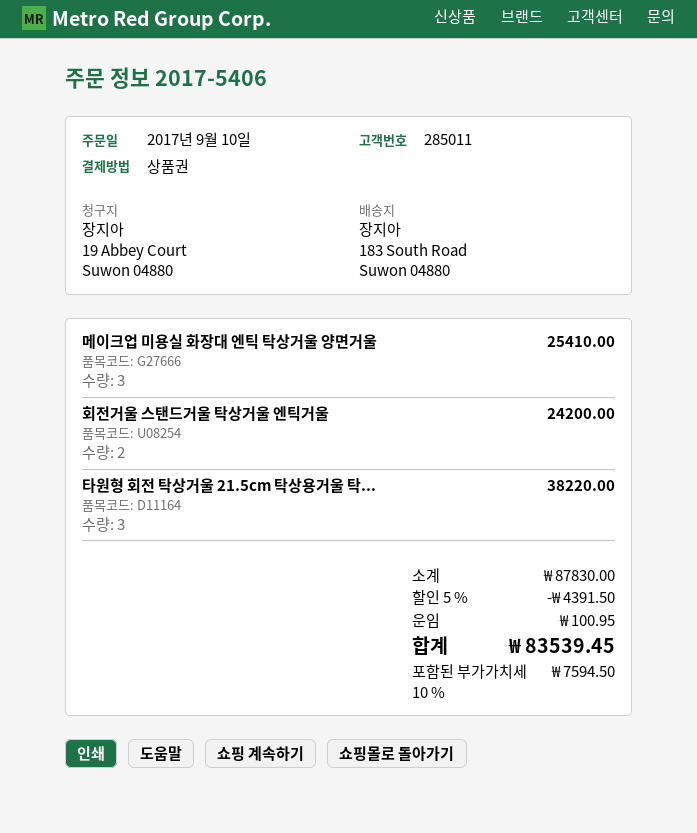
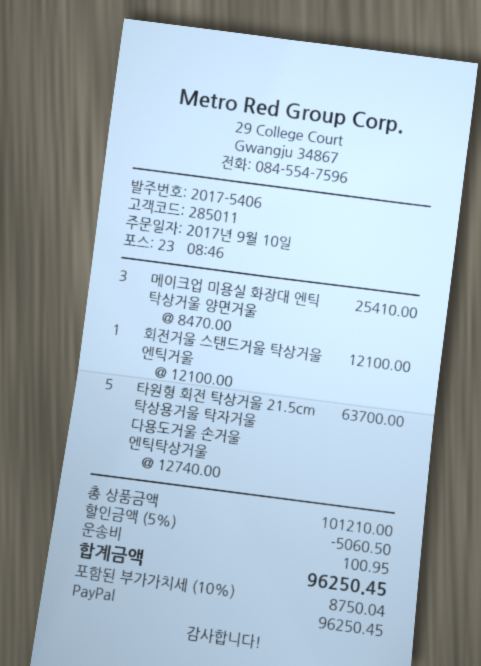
payment method: gift card -> PayPal
회전거울 스탠드거울 탁상거울 엔틱거울: 2 for 24200.00 -> 1 for 12100.00
타원형 회전 탁상거울 21.5cm 탁상용거울 탁...: 3 for 38220.00 -> 5 for 63700.00
subtotal: 87830.00 -> 101210.00
discount: 5% = 4391.50 -> 5% = 5060.50
tax: 10% = 7594.50 -> 10% = 8750.04
total: 83539.45 -> 96250.45

